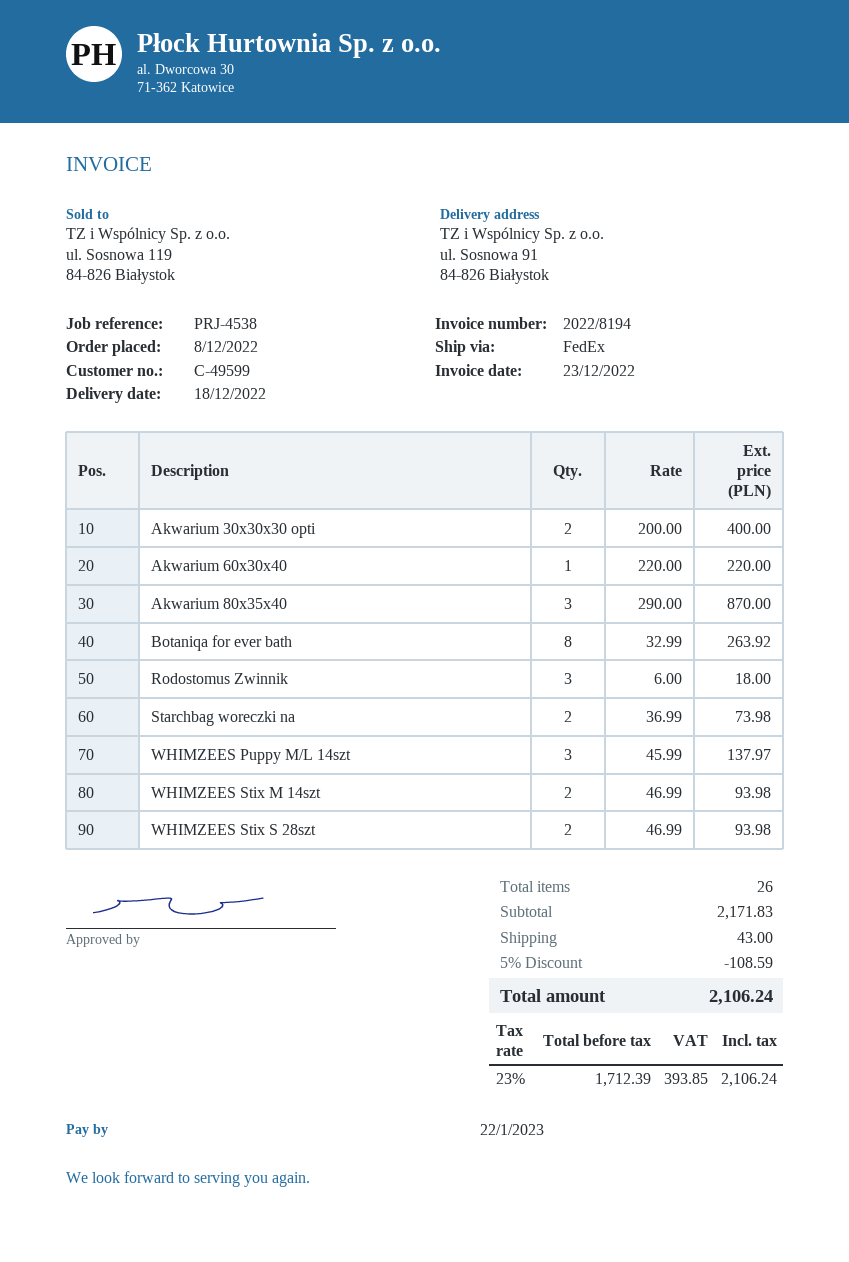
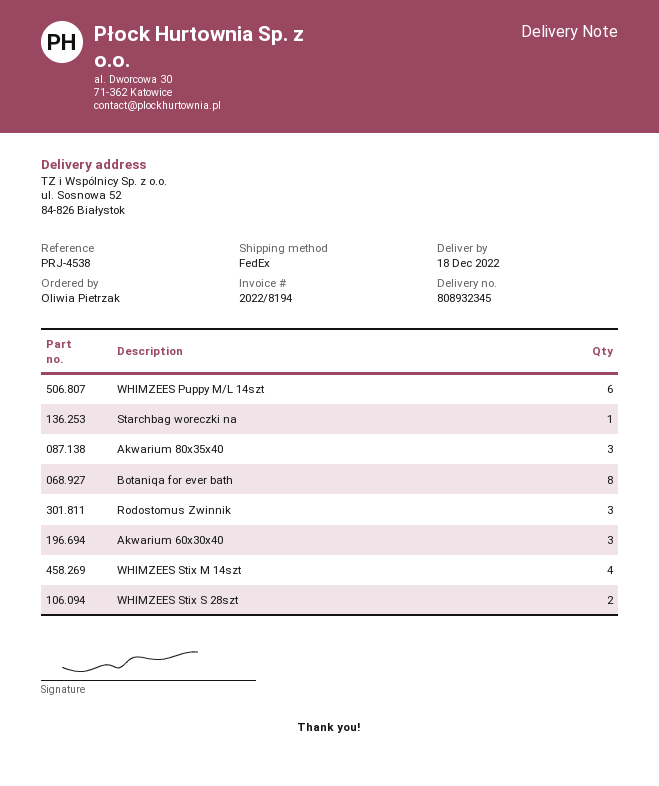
ship to: ul. Sosnowa 91, 84-826 Białystok -> ul. Sosnowa 52, 84-826 Białystok
Akwarium 30x30x30 opti: 2 -> none
Akwarium 60x30x40: 1 -> 3
Starchbag woreczki na: 2 -> 1
WHIMZEES Puppy M/L 14szt: 3 -> 6
WHIMZEES Stix M 14szt: 2 -> 4

